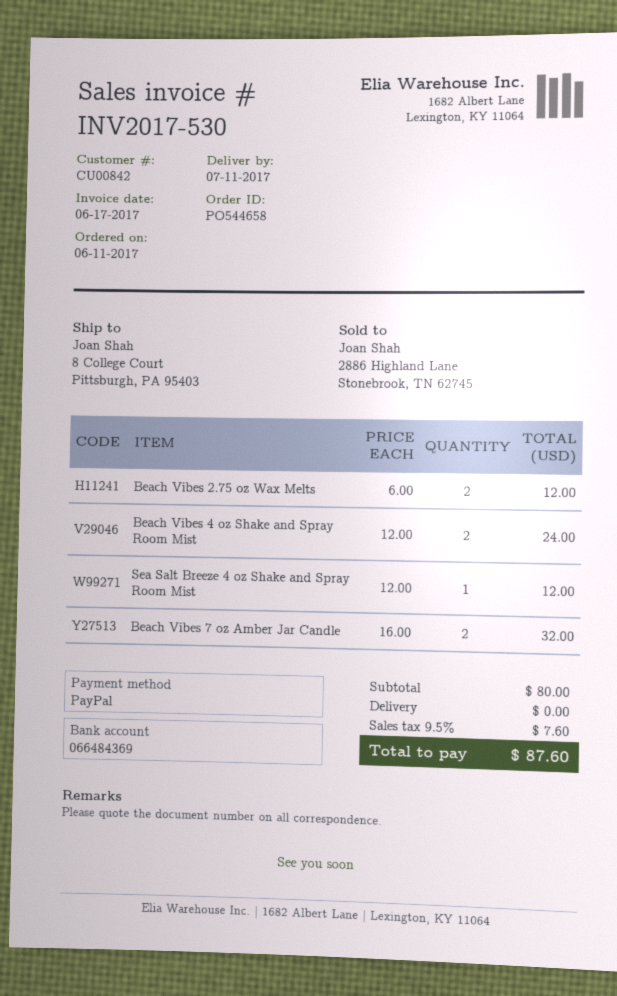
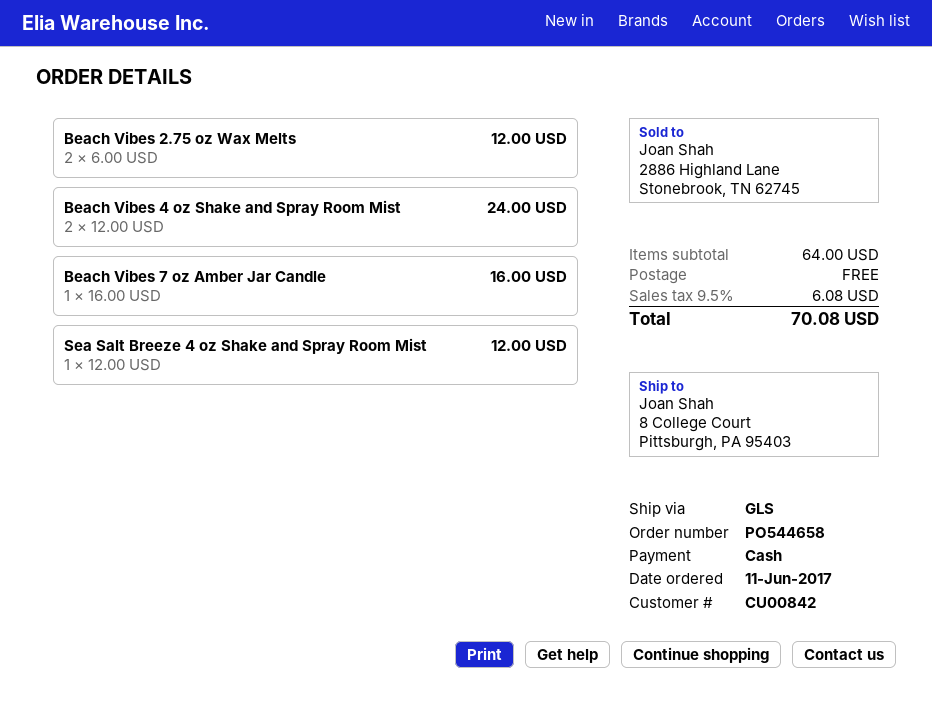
payment method: PayPal -> cash
Beach Vibes 7 oz Amber Jar Candle: 2 x 16.00 = 32.00 -> 1 x 16.00 = 16.00
subtotal: 80.00 -> 64.00
tax: 9.5% = 7.60 -> 9.5% = 6.08
total: 87.60 -> 70.08

